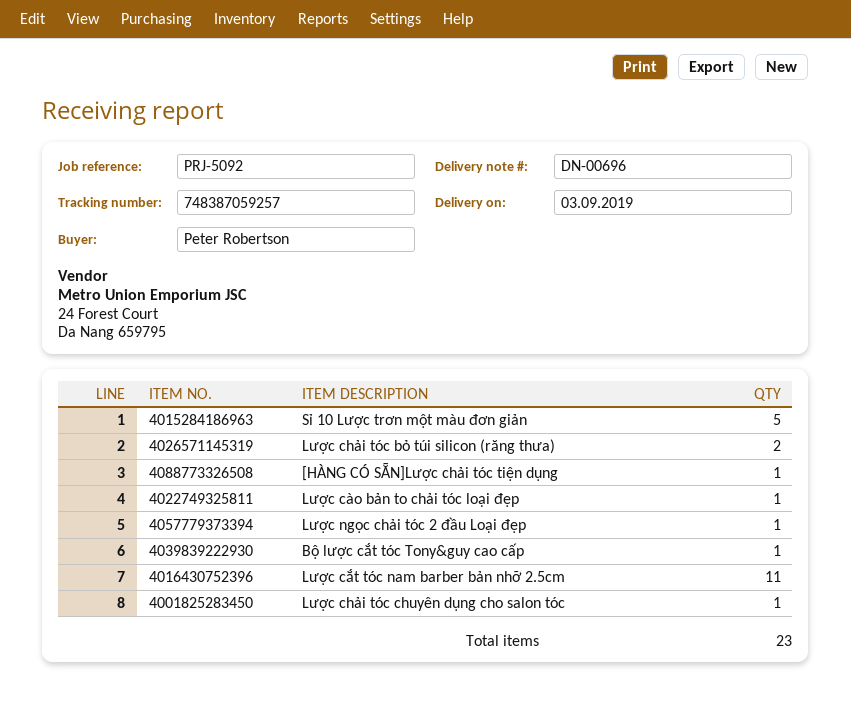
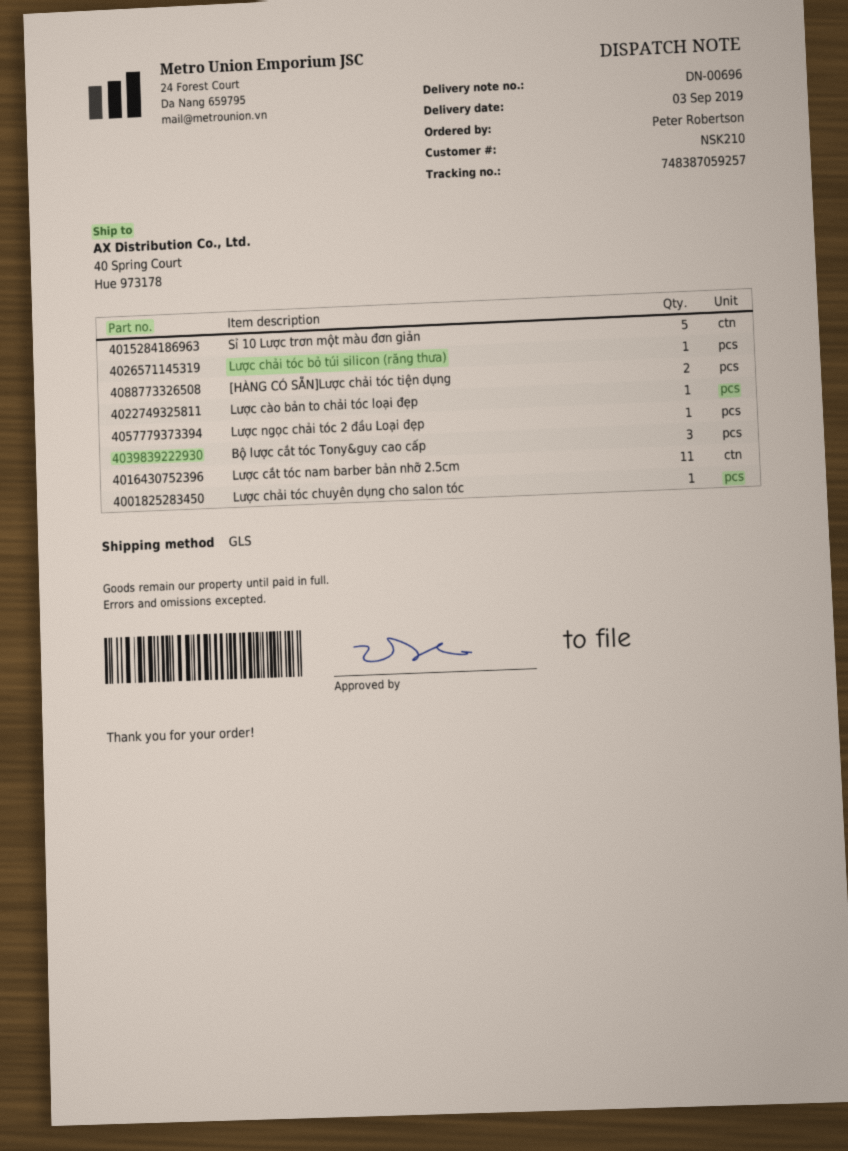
Lược chải tóc bỏ túi silicon (răng thưa): 2 -> 1
[HÀNG CÓ SẴN]Lược chải tóc tiện dụng: 1 -> 2
Bộ lược cắt tóc Tony&guy cao cấp: 1 -> 3

